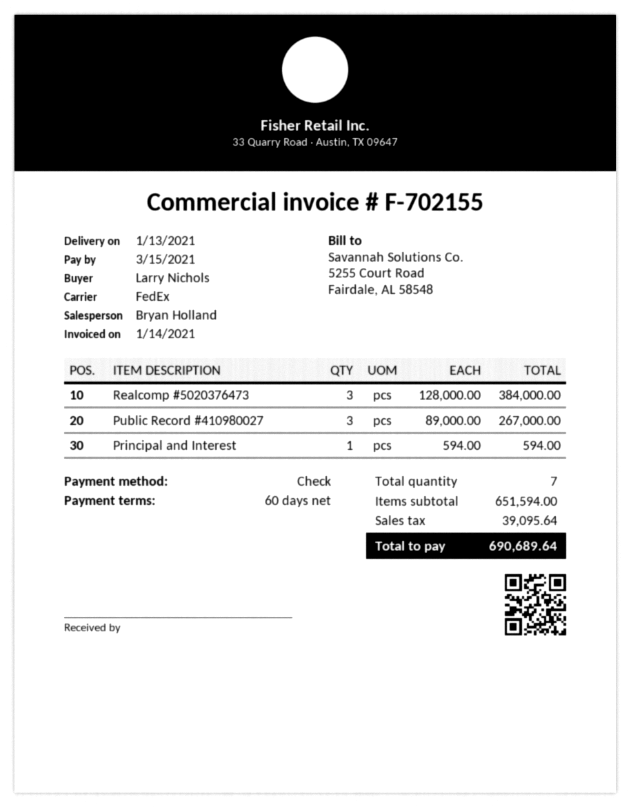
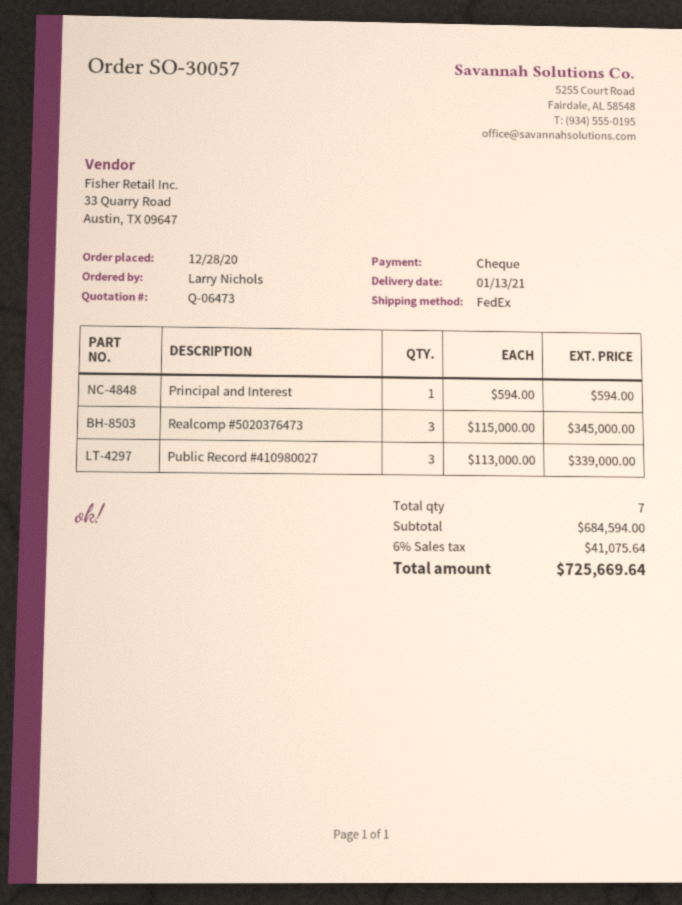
Realcomp #5020376473: 3 x 128000.00 = 384000.00 -> 3 x 115000.00 = 345000.00
Public Record #410980027: 3 x 89000.00 = 267000.00 -> 3 x 113000.00 = 339000.00
subtotal: 651594.00 -> 684594.00
tax: 39095.64 -> 41075.64
total: 690689.64 -> 725669.64

